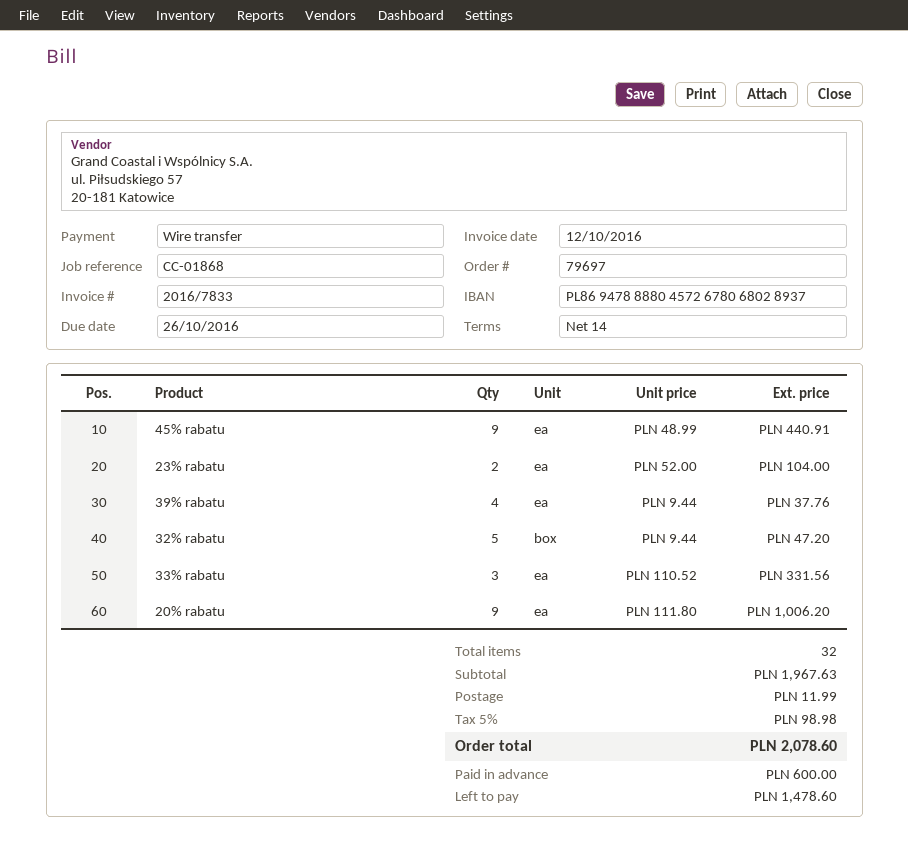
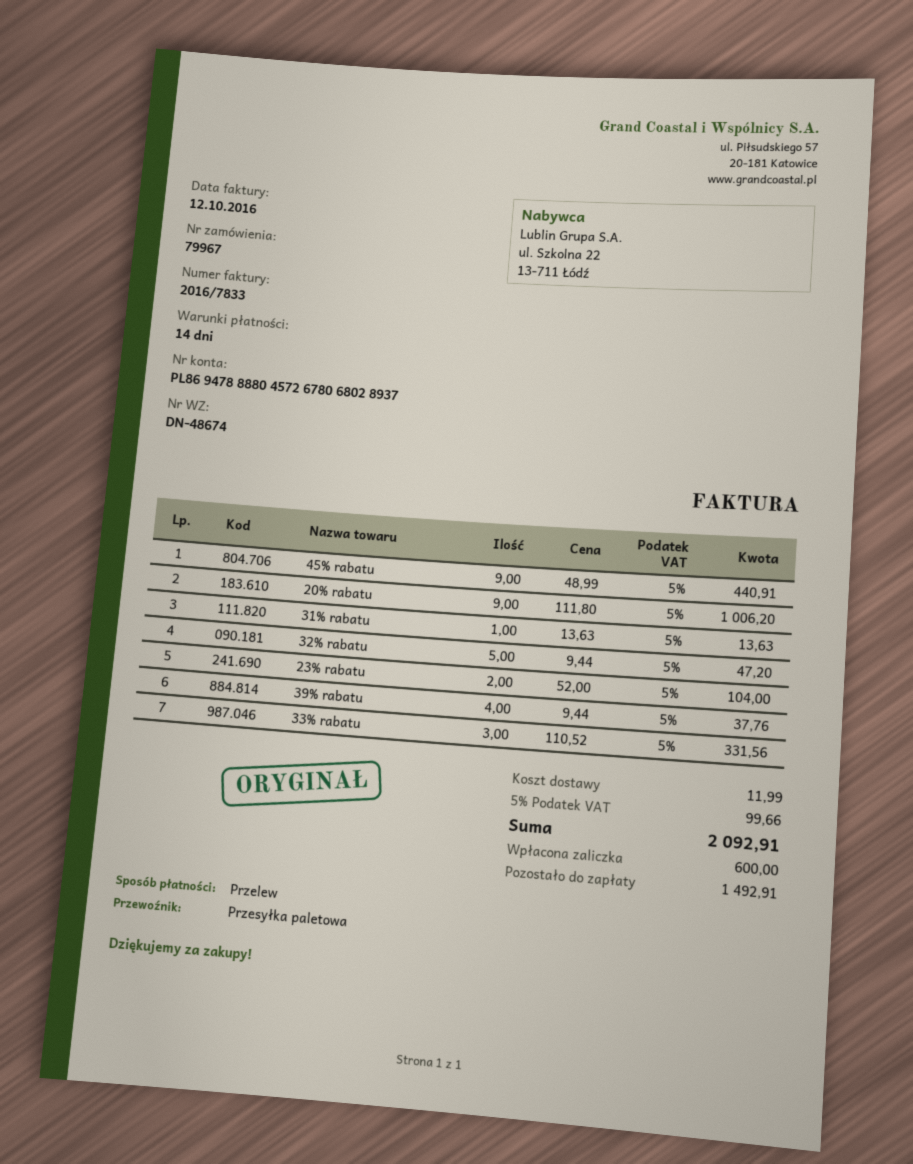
order number: 79697 -> 79967
31% rabatu: none -> 1 x 13.63 = 13.63
tax: 5% = 98.98 -> 5% = 99.66
total: 2078.60 -> 2092.91
balance: 1478.60 -> 1492.91

